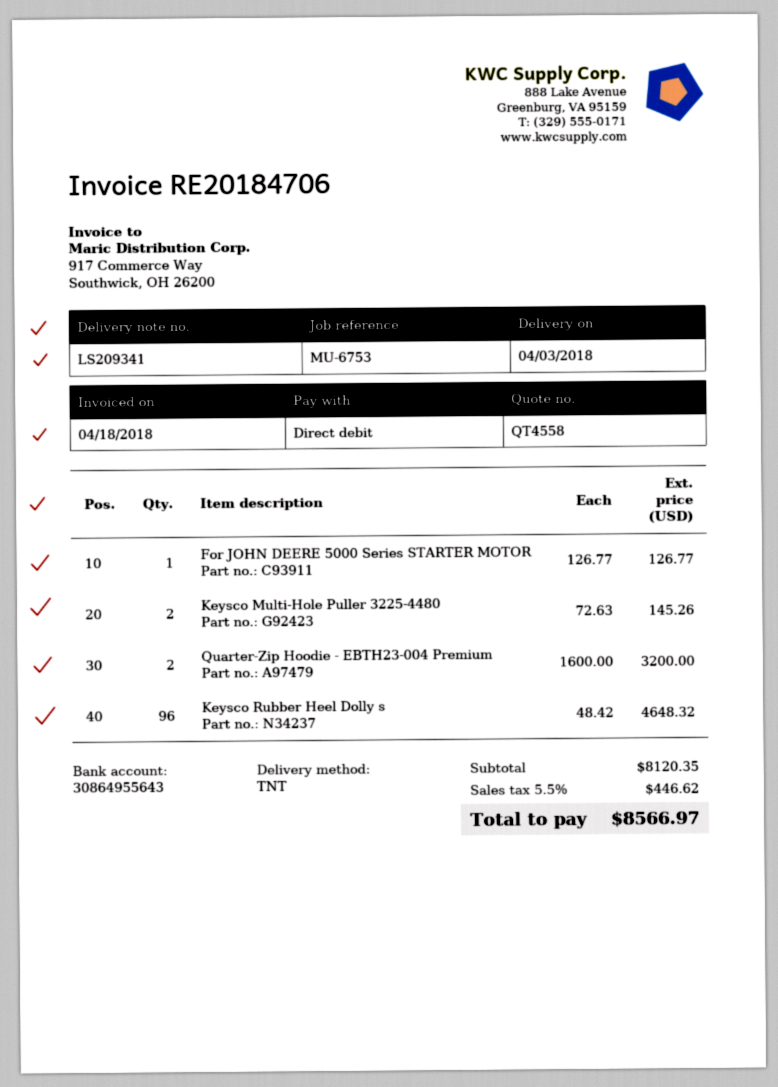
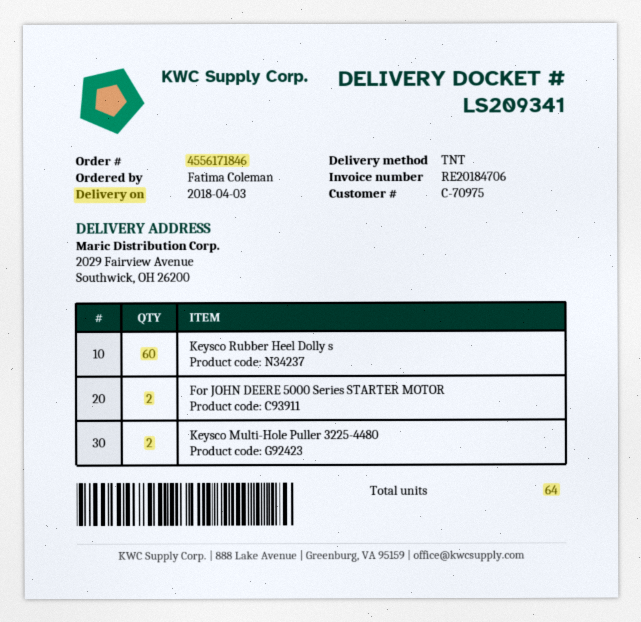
For JOHN DEERE 5000 Series STARTER MOTOR: 1 -> 2
Quarter-Zip Hoodie - EBTH23-004 Premium: 2 -> none
Keysco Rubber Heel Dolly s: 96 -> 60

